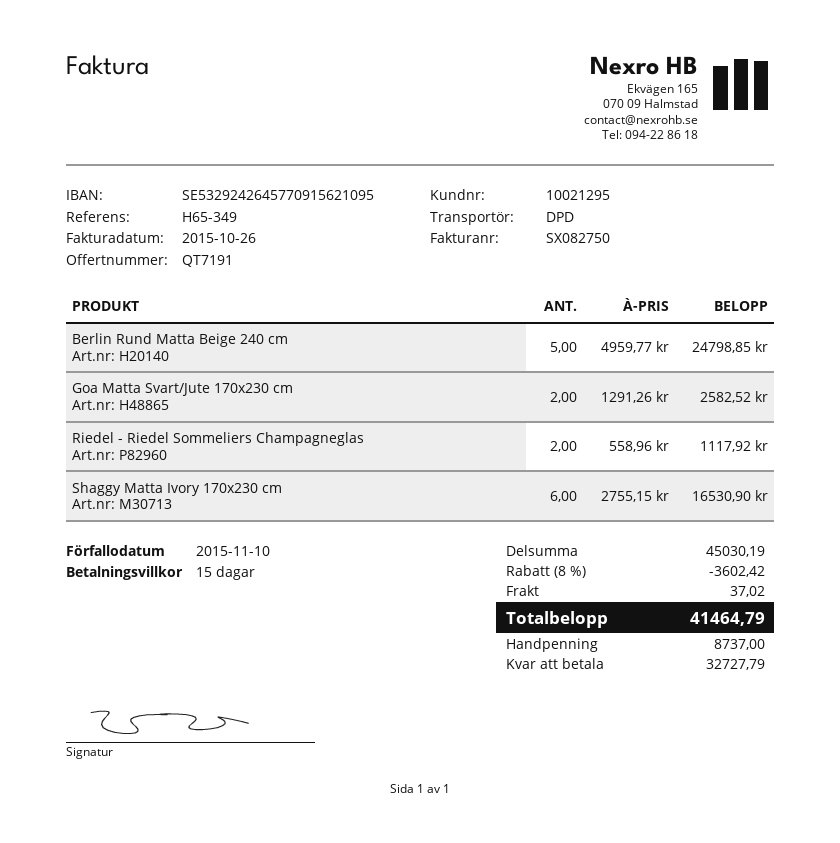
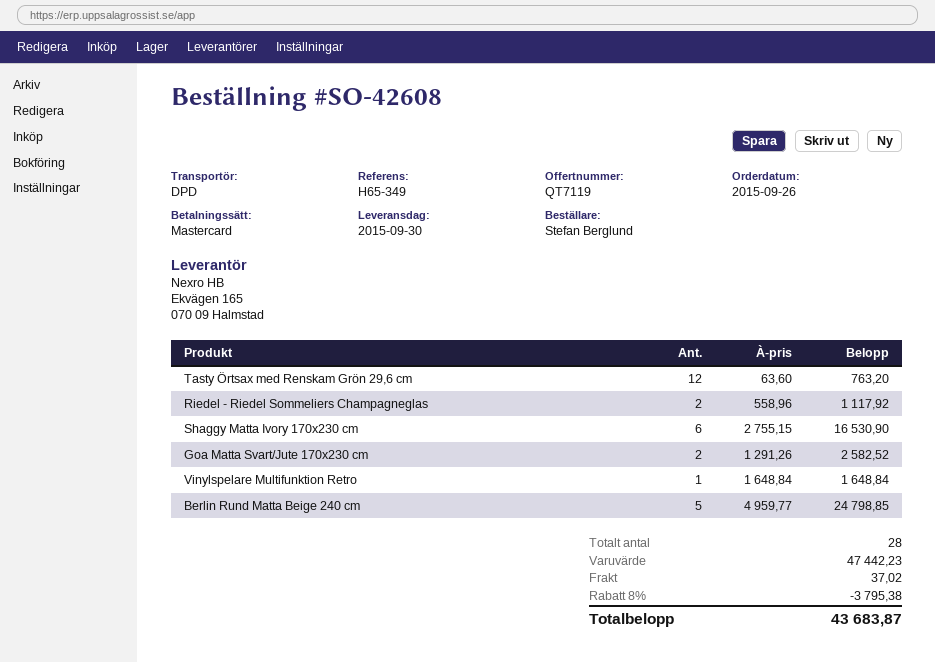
quote number: QT7191 -> QT7119
Tasty Örtsax med Renskam Grön 29,6 cm: none -> 12 x 63.60 = 763.20
Vinylspelare Multifunktion Retro: none -> 1 x 1648.84 = 1648.84
subtotal: 45030.19 -> 47442.23
discount: 8% = 3602.42 -> 8% = 3795.38
total: 41464.79 -> 43683.87

